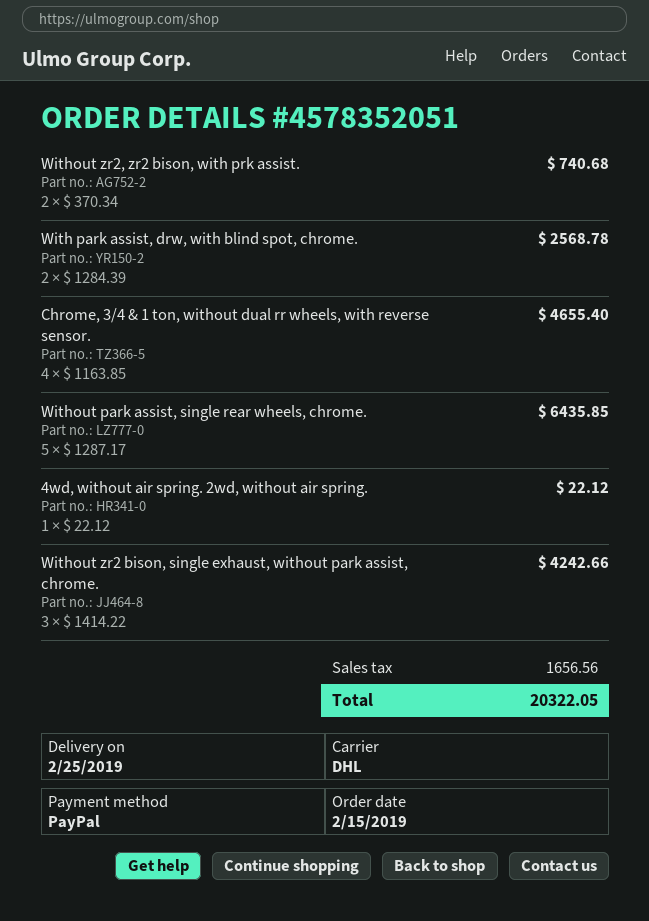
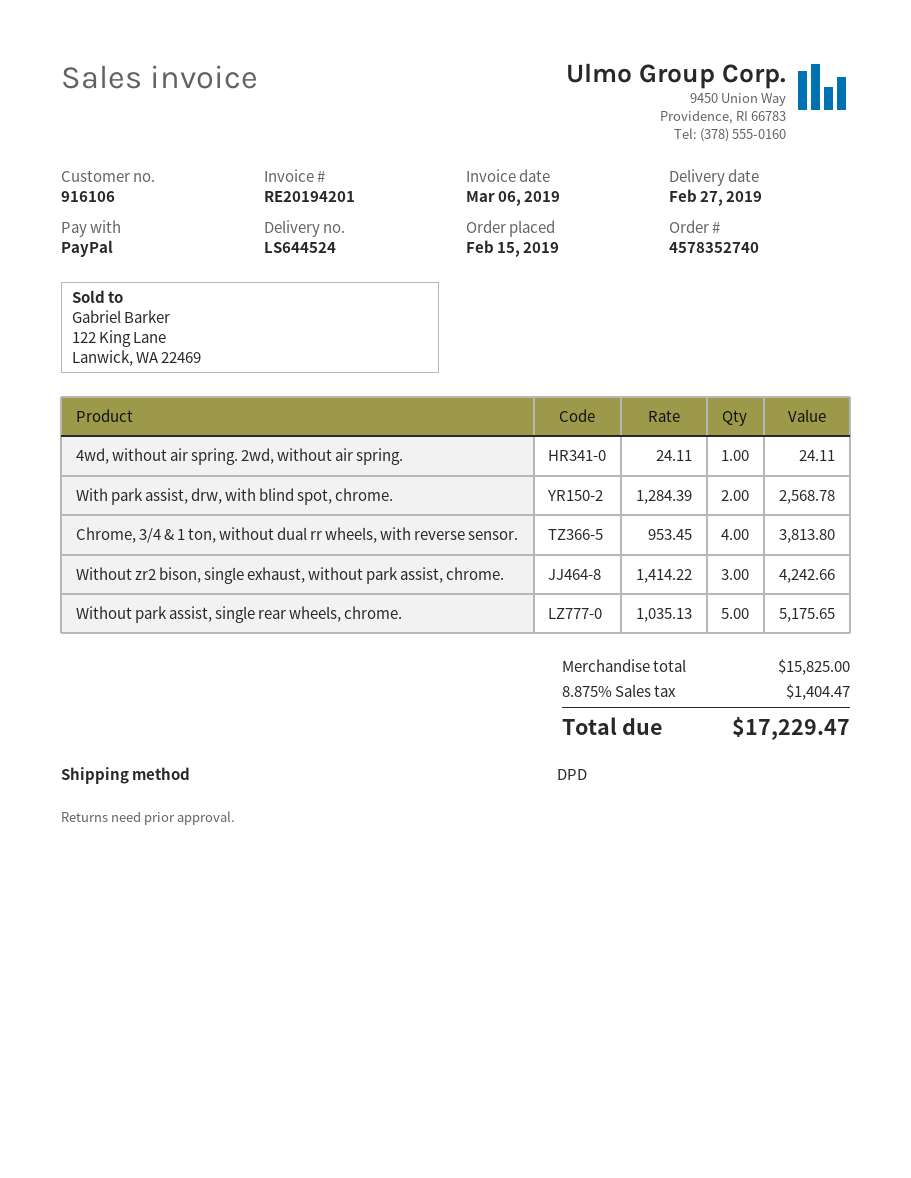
order number: 4578352051 -> 4578352740
delivery date: 2019-02-25 -> 2019-02-27
shipping method: DHL -> DPD
Without zr2, zr2 bison, with prk assist.: 2 x 370.34 = 740.68 -> none
Chrome, 3/4 & 1 ton, without dual rr wheels, with reverse sensor.: 4 x 1163.85 = 4655.40 -> 4 x 953.45 = 3813.80
Without park assist, single rear wheels, chrome.: 5 x 1287.17 = 6435.85 -> 5 x 1035.13 = 5175.65
4wd, without air spring. 2wd, without air spring.: 1 x 22.12 = 22.12 -> 1 x 24.11 = 24.11
tax: 1656.56 -> 1404.47
total: 20322.05 -> 17229.47

